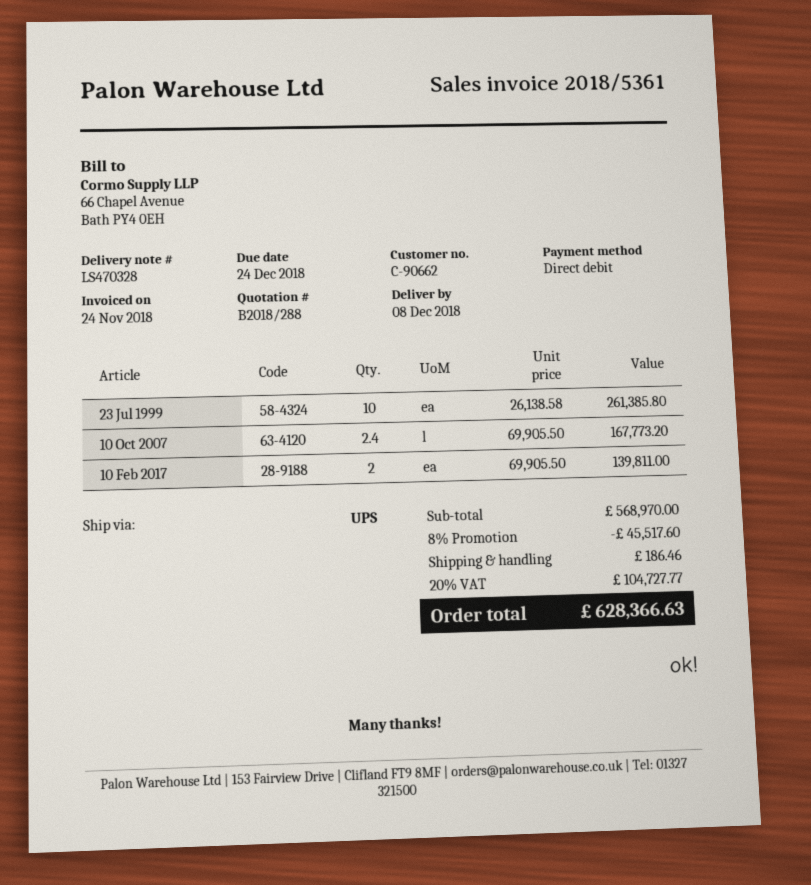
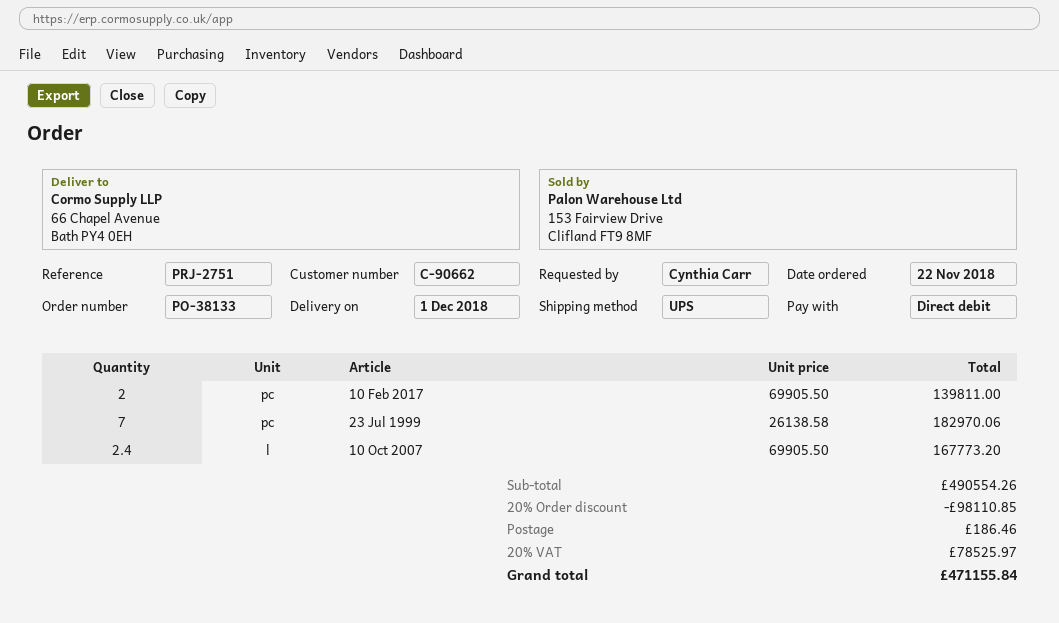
delivery date: 2018-12-08 -> 2018-12-01
23 Jul 1999: 10 x 26138.58 = 261385.80 -> 7 x 26138.58 = 182970.06
subtotal: 568970.00 -> 490554.26
discount: 8% = 45517.60 -> 20% = 98110.85
tax: 20% = 104727.77 -> 20% = 78525.97
total: 628366.63 -> 471155.84

